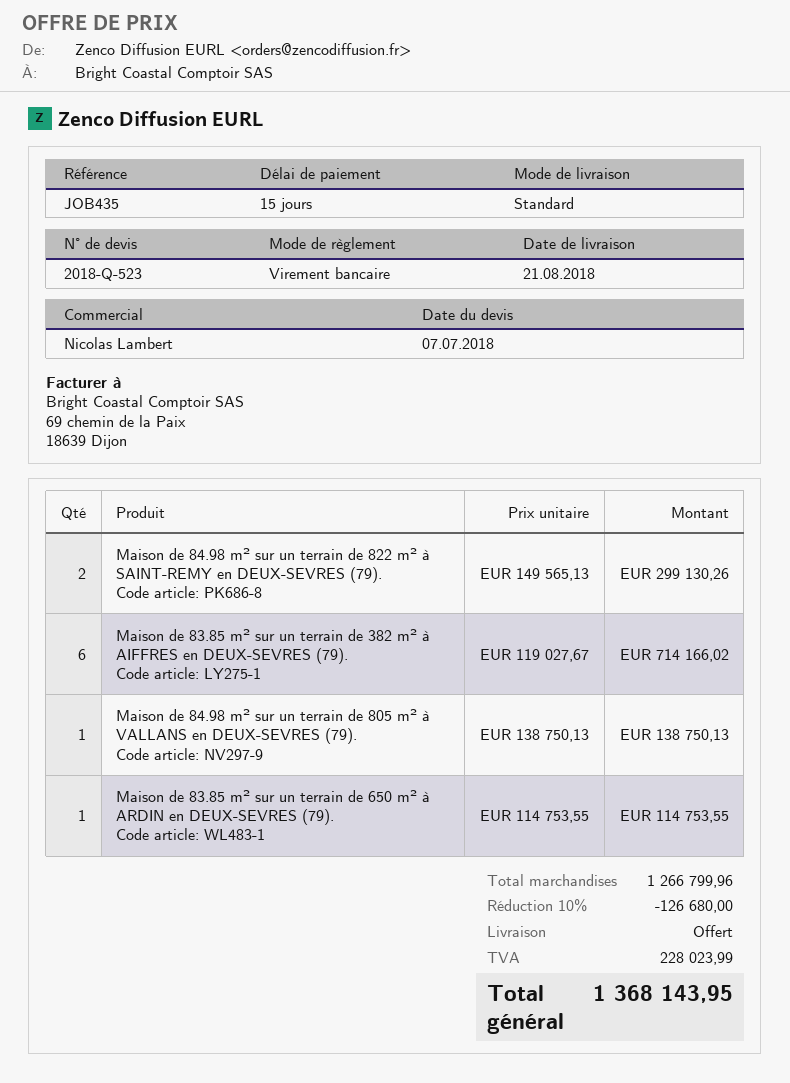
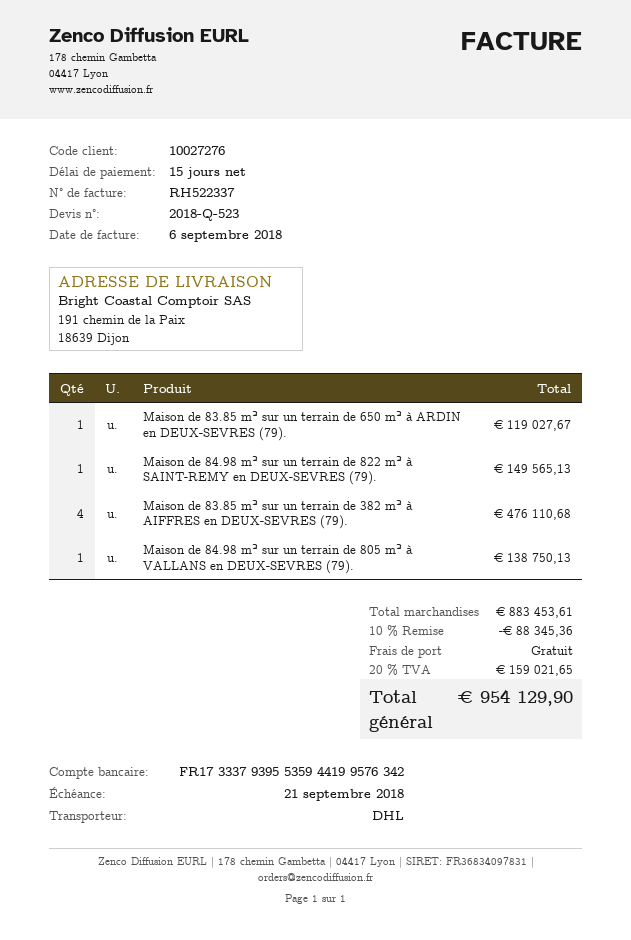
shipping method: standard -> DHL
Maison de 84.98 m² sur un terrain de 822 m² à SAINT-REMY en DEUX-SEVRES (79).: 2 for 299130.26 -> 1 for 149565.13
Maison de 83.85 m² sur un terrain de 382 m² à AIFFRES en DEUX-SEVRES (79).: 6 for 714166.02 -> 4 for 476110.68
Maison de 83.85 m² sur un terrain de 650 m² à ARDIN en DEUX-SEVRES (79).: 1 for 114753.55 -> 1 for 119027.67
subtotal: 1266799.96 -> 883453.61
discount: 10% = 126680.00 -> 10% = 88345.36
tax: 228023.99 -> 159021.65
total: 1368143.95 -> 954129.90

